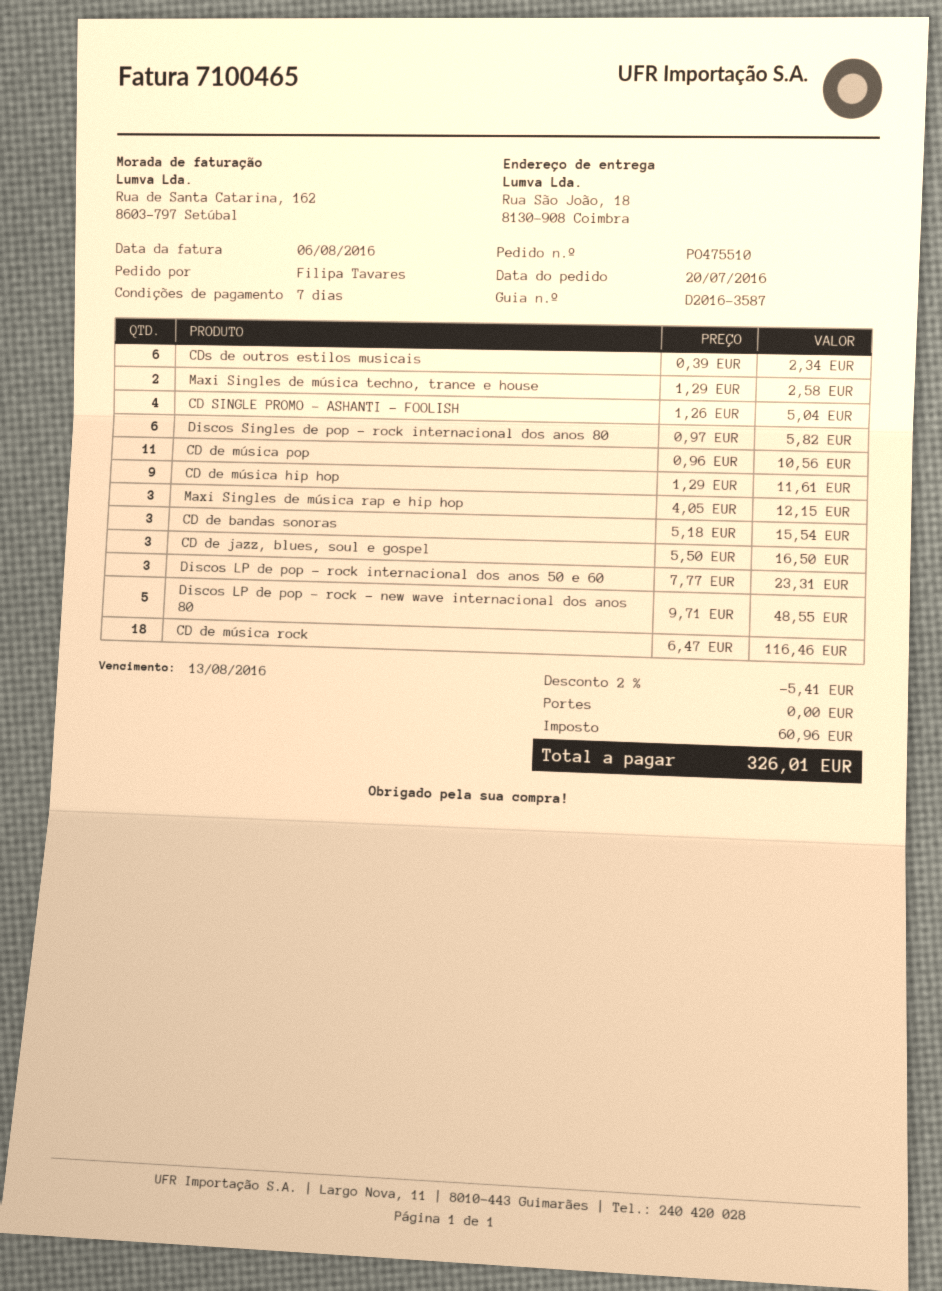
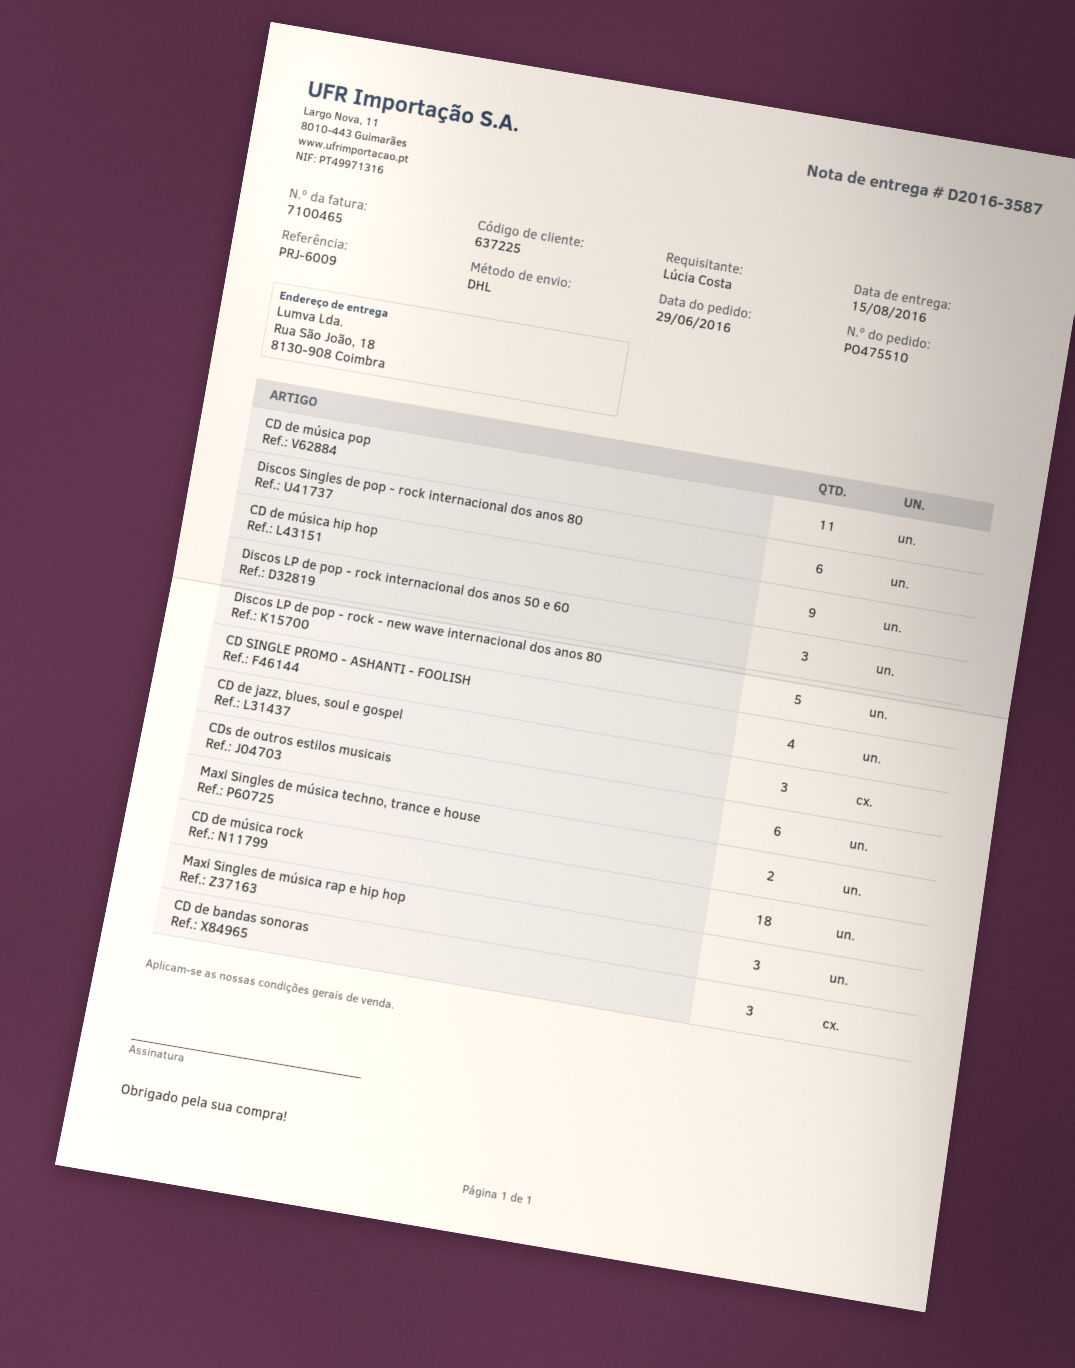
order date: 2016-07-20 -> 2016-06-29
ordered by: Filipa Tavares -> Lúcia Costa

